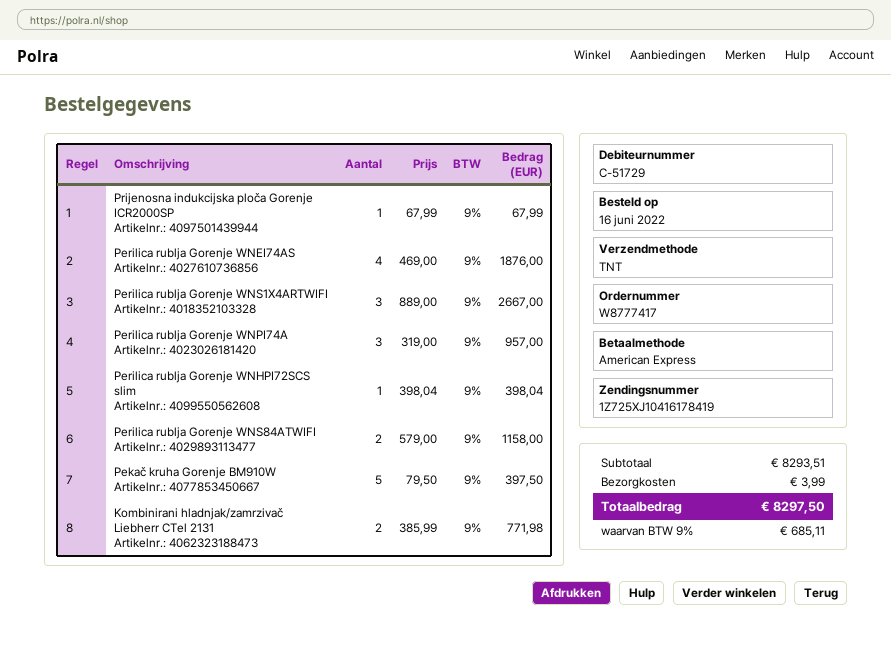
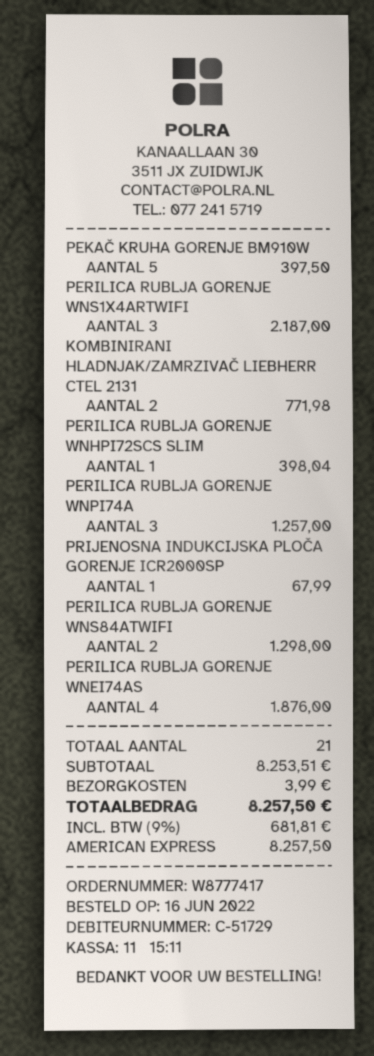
Perilica rublja Gorenje WNS1X4ARTWIFI: 3 for 2667.00 -> 3 for 2187.00
Perilica rublja Gorenje WNPI74A: 3 for 957.00 -> 3 for 1257.00
Perilica rublja Gorenje WNS84ATWIFI: 2 for 1158.00 -> 2 for 1298.00
subtotal: 8293.51 -> 8253.51
tax: 9% = 685.11 -> 9% = 681.81
total: 8297.50 -> 8257.50

